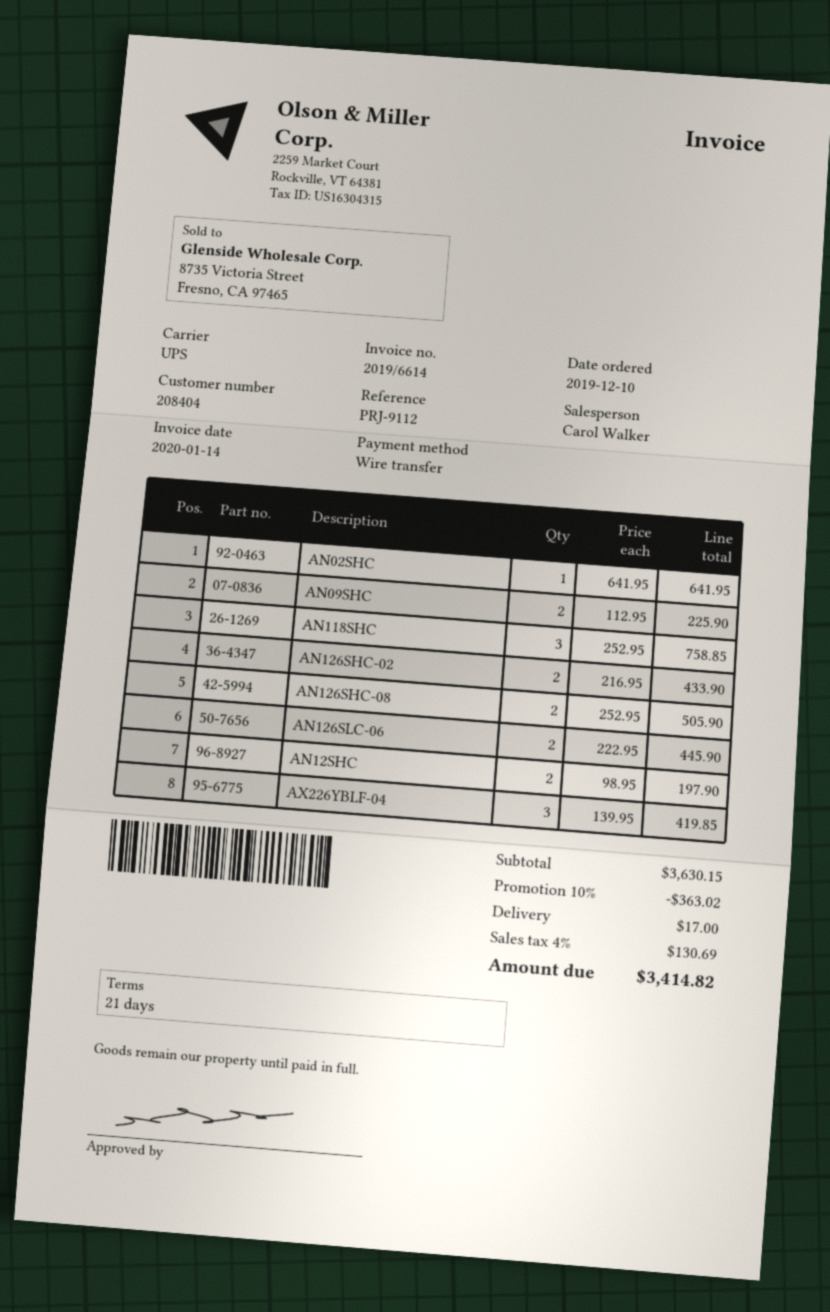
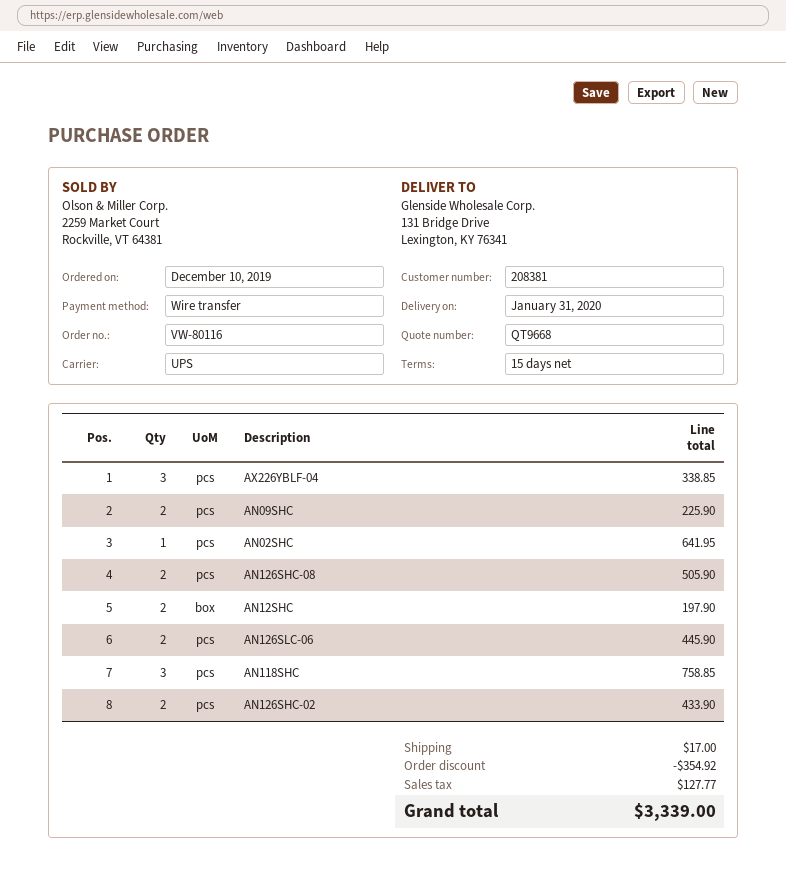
payment terms: 21 days -> 15 days
customer number: 208404 -> 208381
AX226YBLF-04: 3 for 419.85 -> 3 for 338.85
discount: 363.02 -> 354.92
tax: 130.69 -> 127.77
total: 3414.82 -> 3339.00

